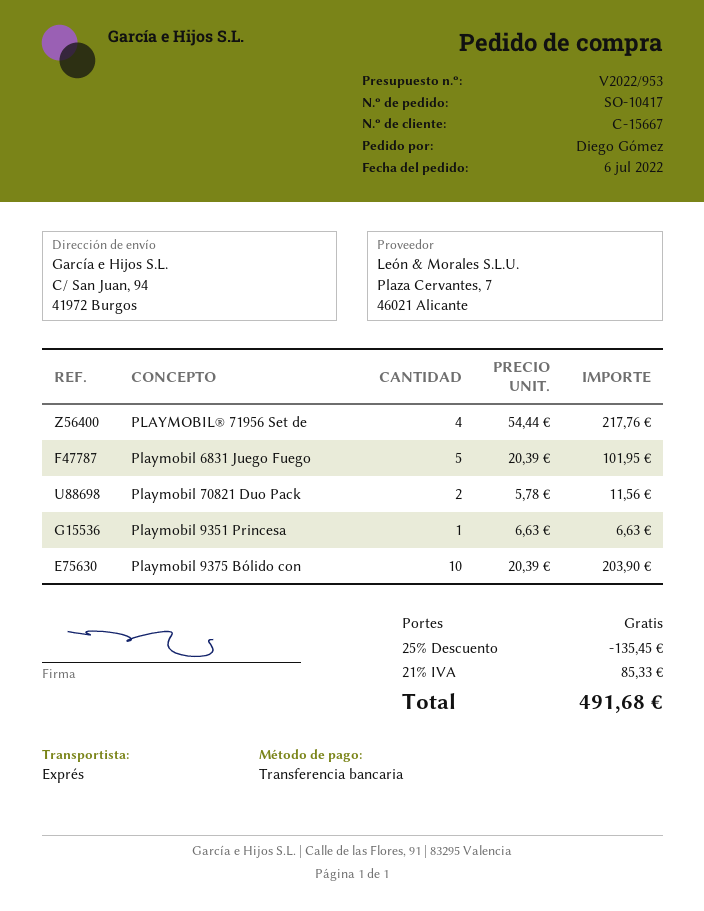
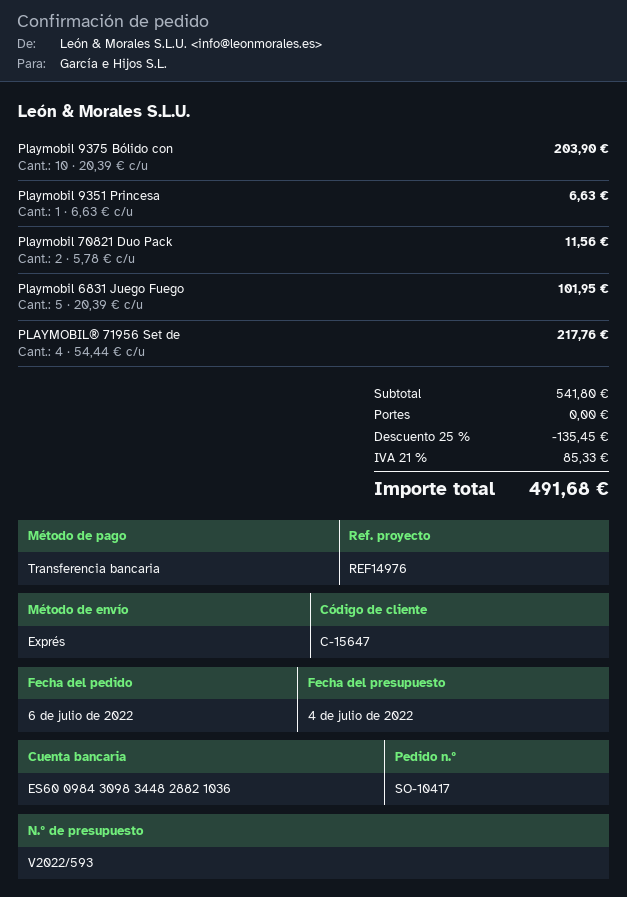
quote number: V2022/953 -> V2022/593
customer number: C-15667 -> C-15647

